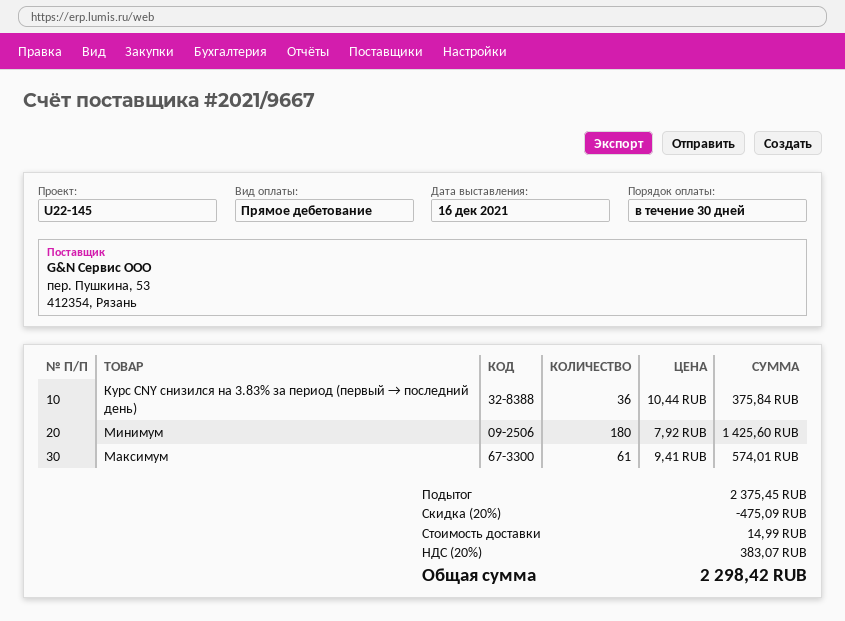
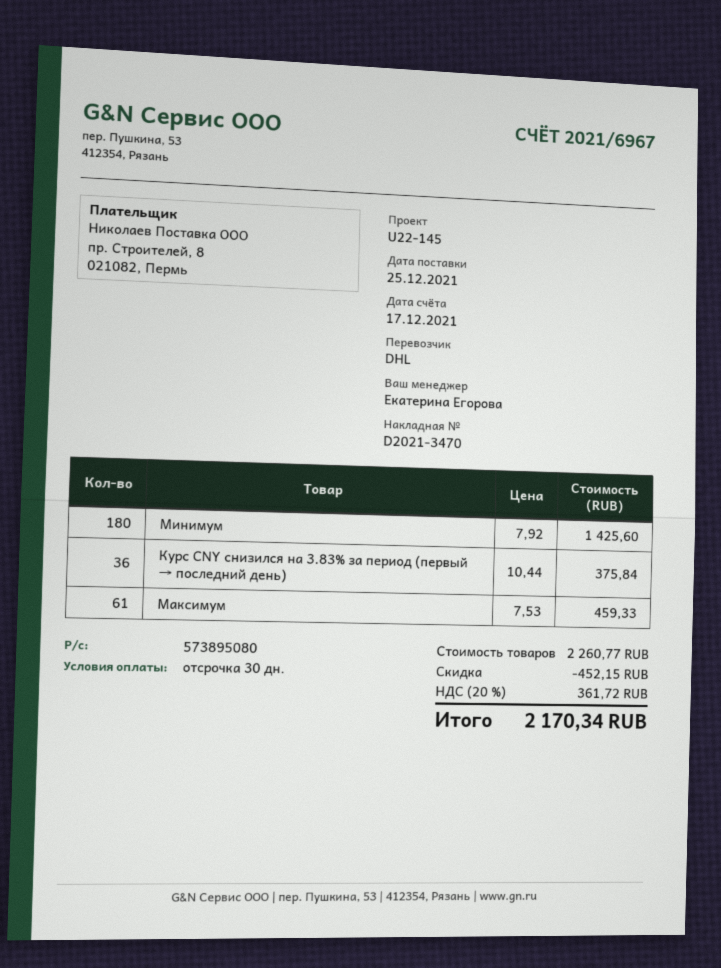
invoice number: 2021/9667 -> 2021/6967
invoice date: 2021-12-16 -> 2021-12-17
Максимум: 61 x 9.41 = 574.01 -> 61 x 7.53 = 459.33
subtotal: 2375.45 -> 2260.77
discount: 475.09 -> 452.15
shipping: 14.99 -> none
tax: 20% = 383.07 -> 20% = 361.72
total: 2298.42 -> 2170.34

